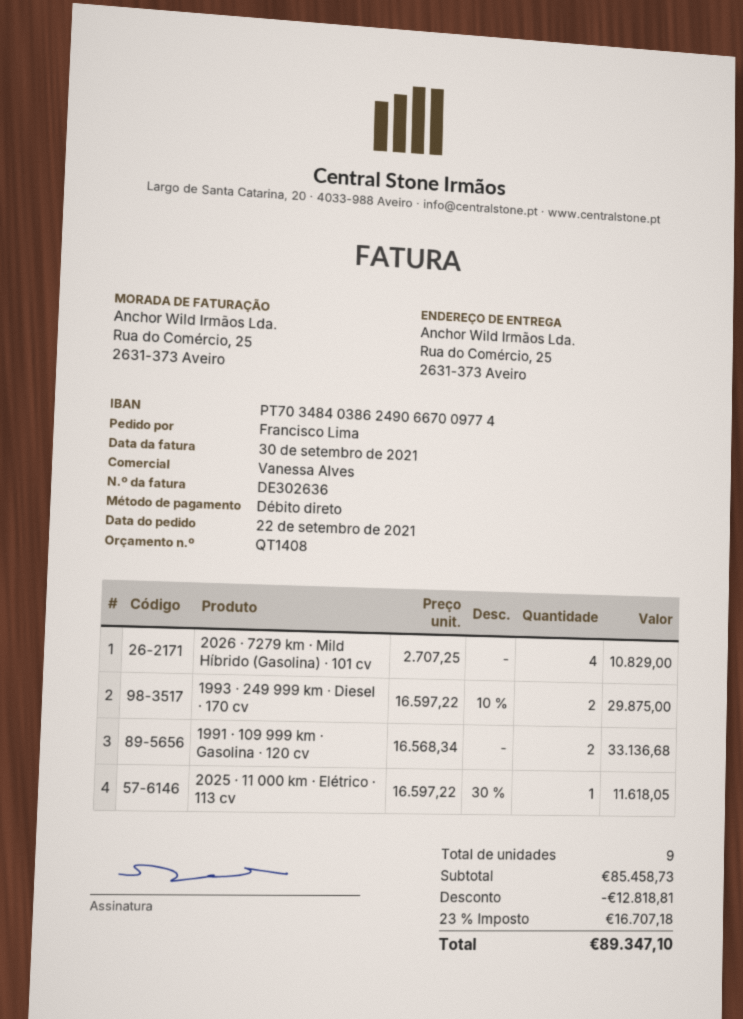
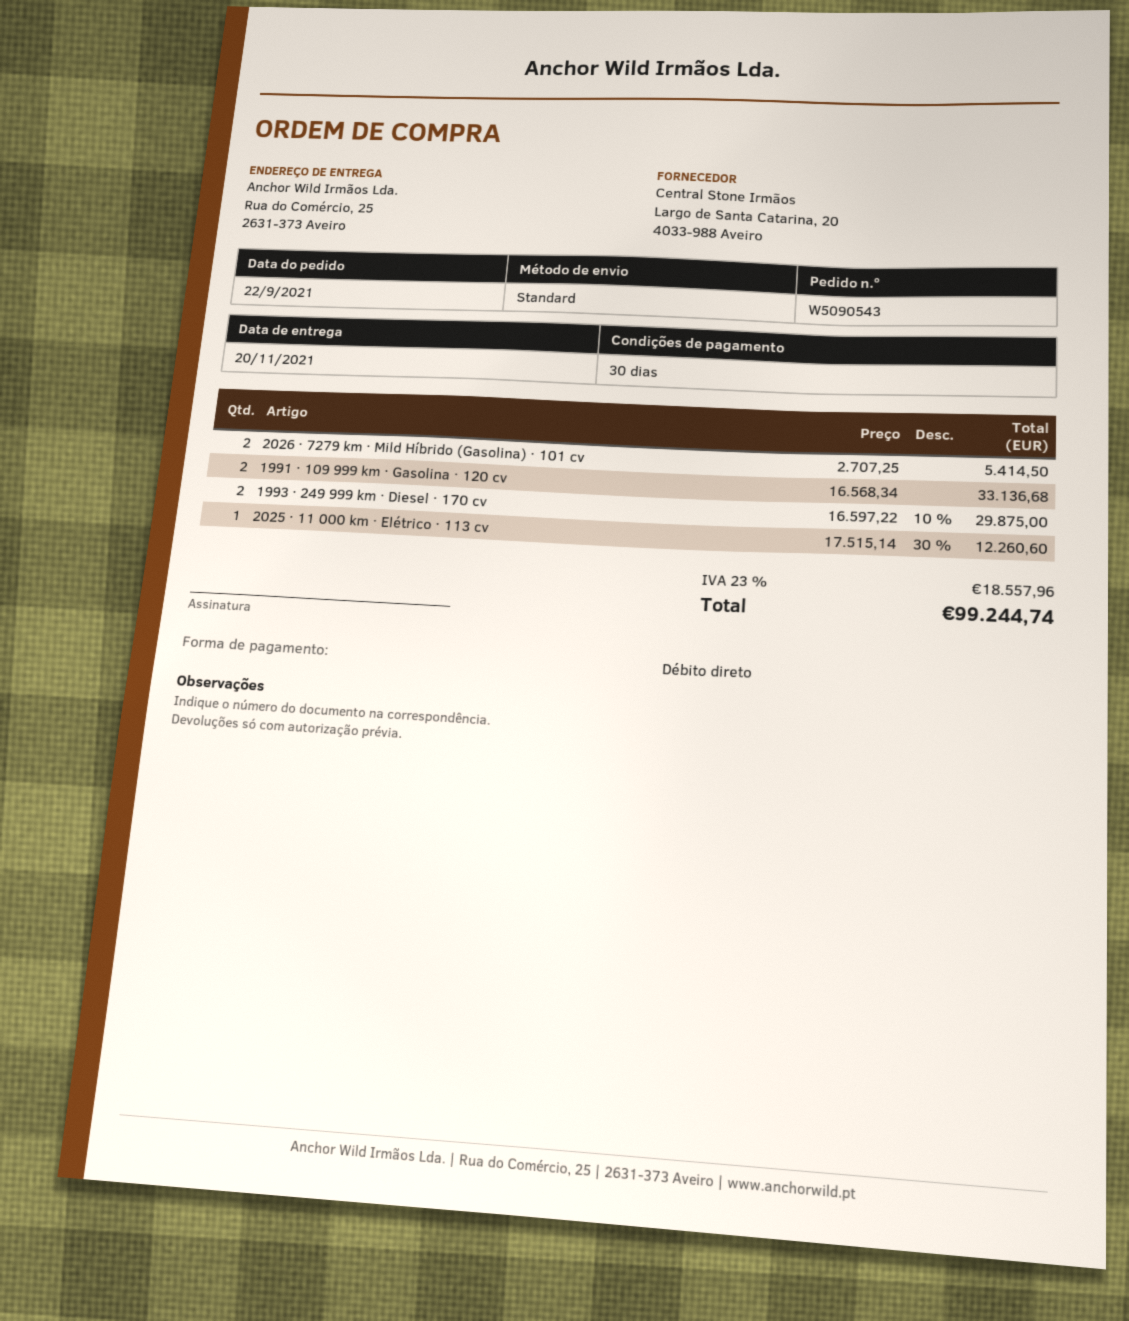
2026 · 7279 km · Mild Híbrido (Gasolina) · 101 cv: 4 x 2707.25 = 10829.00 -> 2 x 2707.25 = 5414.50
2025 · 11 000 km · Elétrico · 113 cv: 1 x 16597.22 - 30% = 11618.05 -> 1 x 17515.14 - 30% = 12260.60
discount: 12818.81 -> none
tax: 23% = 16707.18 -> 23% = 18557.96
total: 89347.10 -> 99244.74

